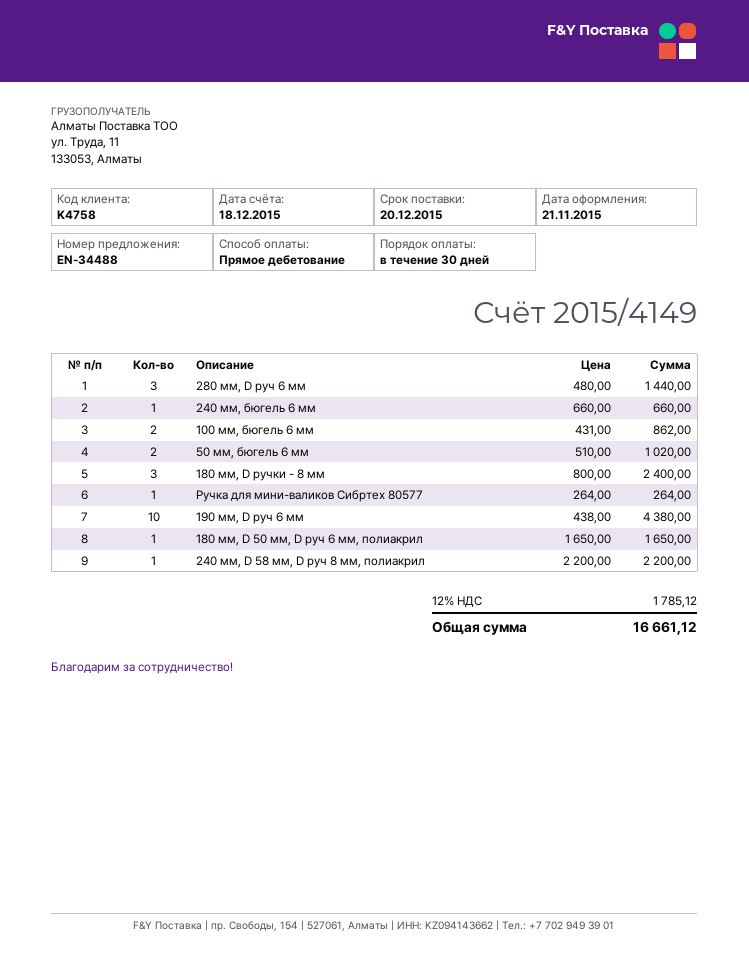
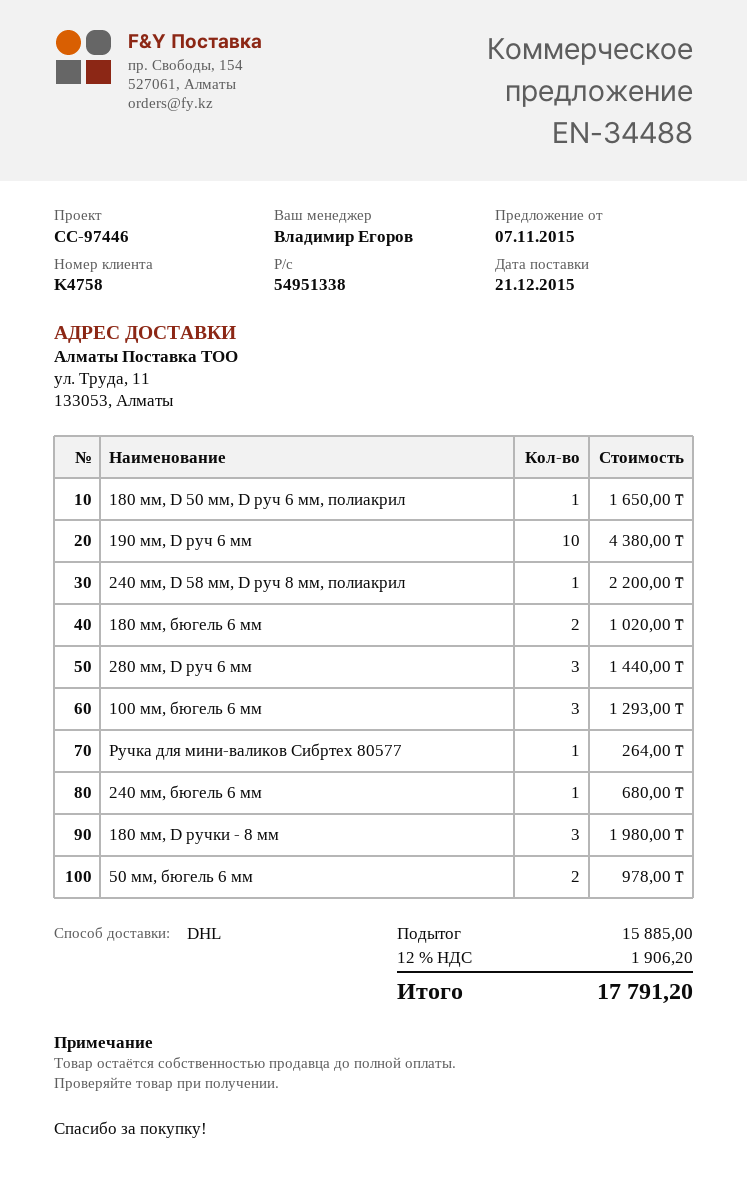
delivery date: 2015-12-20 -> 2015-12-21
240 мм, бюгель 6 мм: 1 for 660.00 -> 1 for 680.00
100 мм, бюгель 6 мм: 2 for 862.00 -> 3 for 1293.00
50 мм, бюгель 6 мм: 2 for 1020.00 -> 2 for 978.00
180 мм, D ручки - 8 мм: 3 for 2400.00 -> 3 for 1980.00
180 мм, бюгель 6 мм: none -> 2 for 1020.00
tax: 12% = 1785.12 -> 12% = 1906.20
total: 16661.12 -> 17791.20

